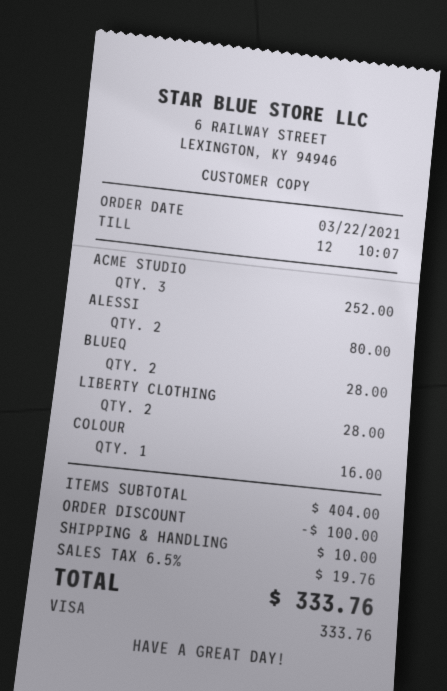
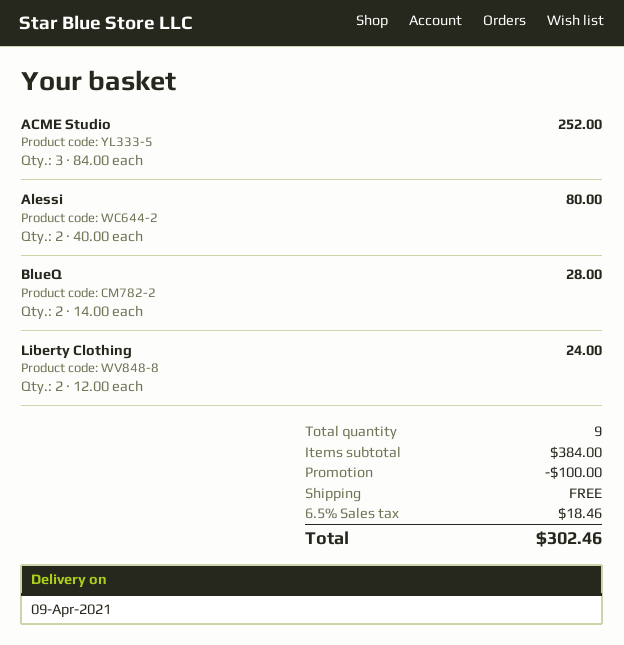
LIBERTY CLOTHING: 2 for 28.00 -> 2 for 24.00
COLOUR: 1 for 16.00 -> none
subtotal: 404.00 -> 384.00
shipping: 10.00 -> 0.00
tax: 6.5% = 19.76 -> 6.5% = 18.46
total: 333.76 -> 302.46

